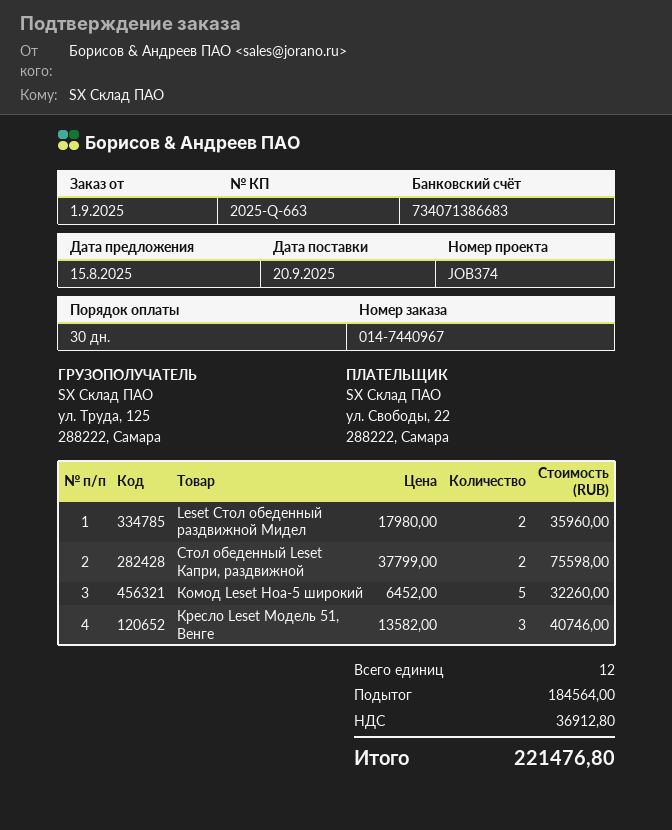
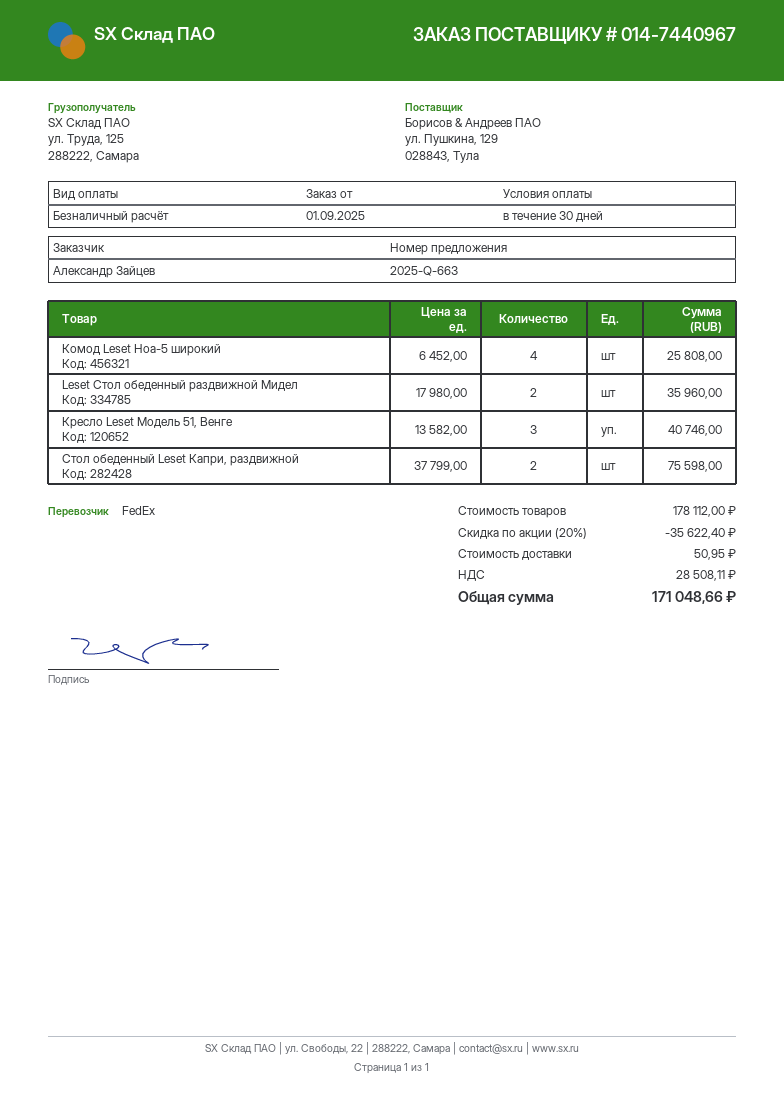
Комод Leset Ноа-5 широкий: 5 x 6452.00 = 32260.00 -> 4 x 6452.00 = 25808.00
subtotal: 184564.00 -> 178112.00
discount: none -> 20% = 35622.40
shipping: none -> 50.95
tax: 36912.80 -> 28508.11
total: 221476.80 -> 171048.66

